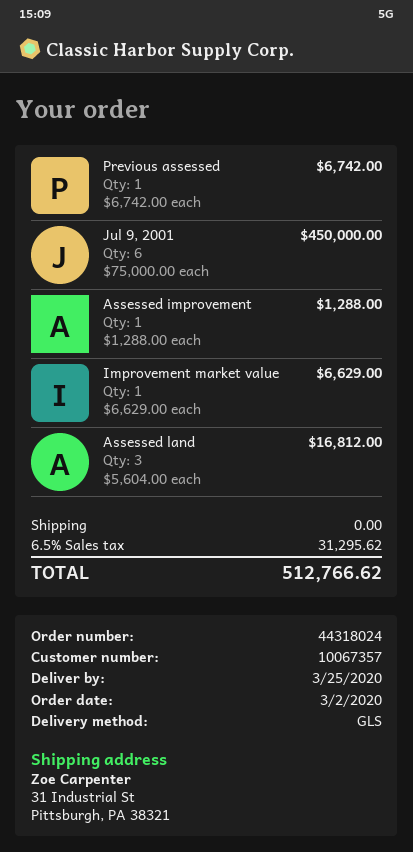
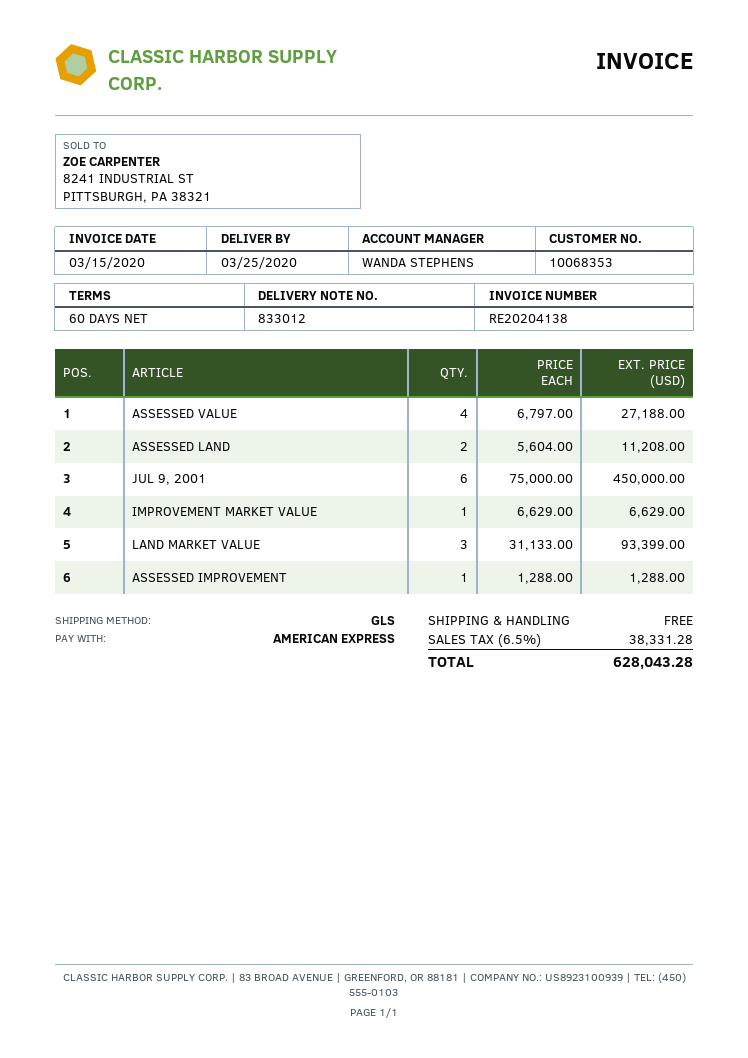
customer number: 10067357 -> 10068353
Previous assessed: 1 x 6742.00 = 6742.00 -> none
Assessed land: 3 x 5604.00 = 16812.00 -> 2 x 5604.00 = 11208.00
ASSESSED VALUE: none -> 4 x 6797.00 = 27188.00
LAND MARKET VALUE: none -> 3 x 31133.00 = 93399.00
tax: 6.5% = 31295.62 -> 6.5% = 38331.28
total: 512766.62 -> 628043.28

